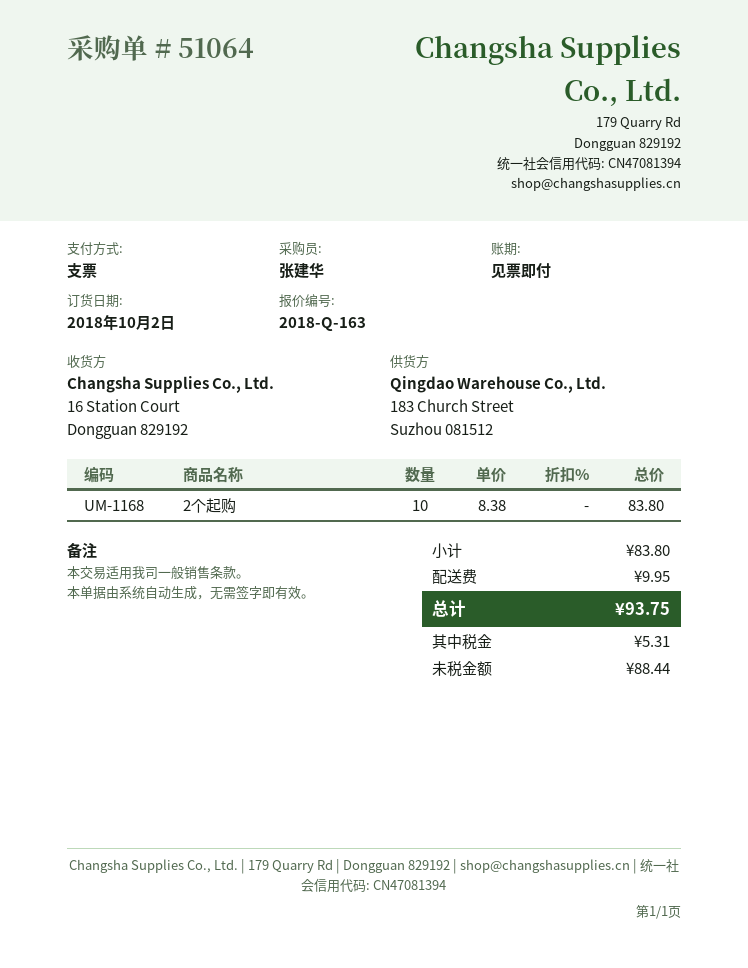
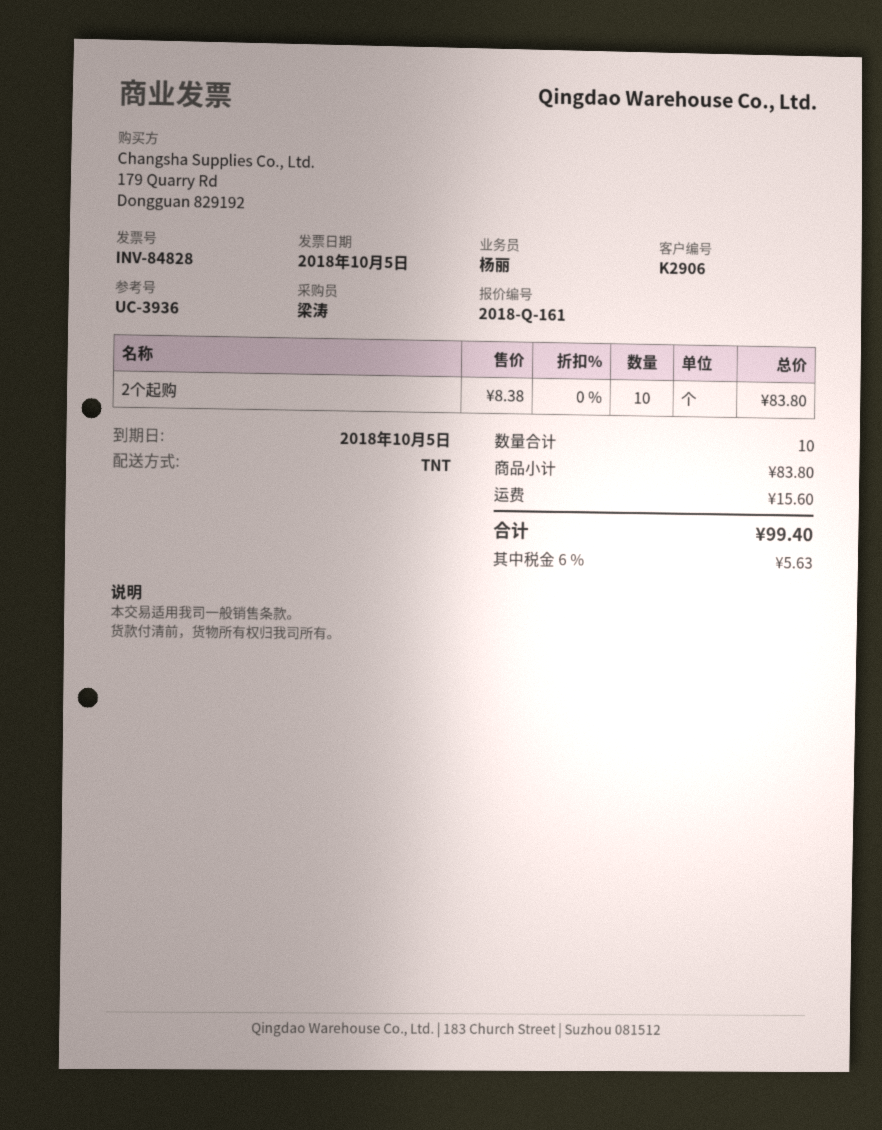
quote number: 2018-Q-163 -> 2018-Q-161
ordered by: 张建华 -> 梁涛
shipping: 9.95 -> 15.60
tax: 5.31 -> 5.63
total: 93.75 -> 99.40

